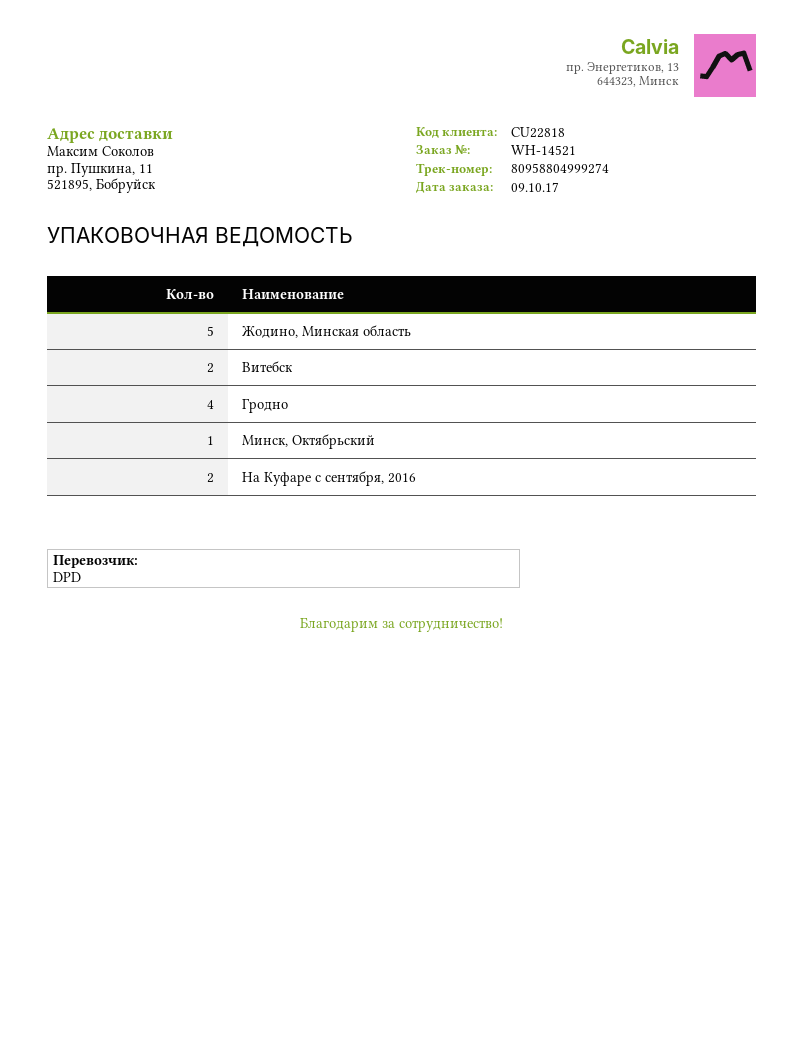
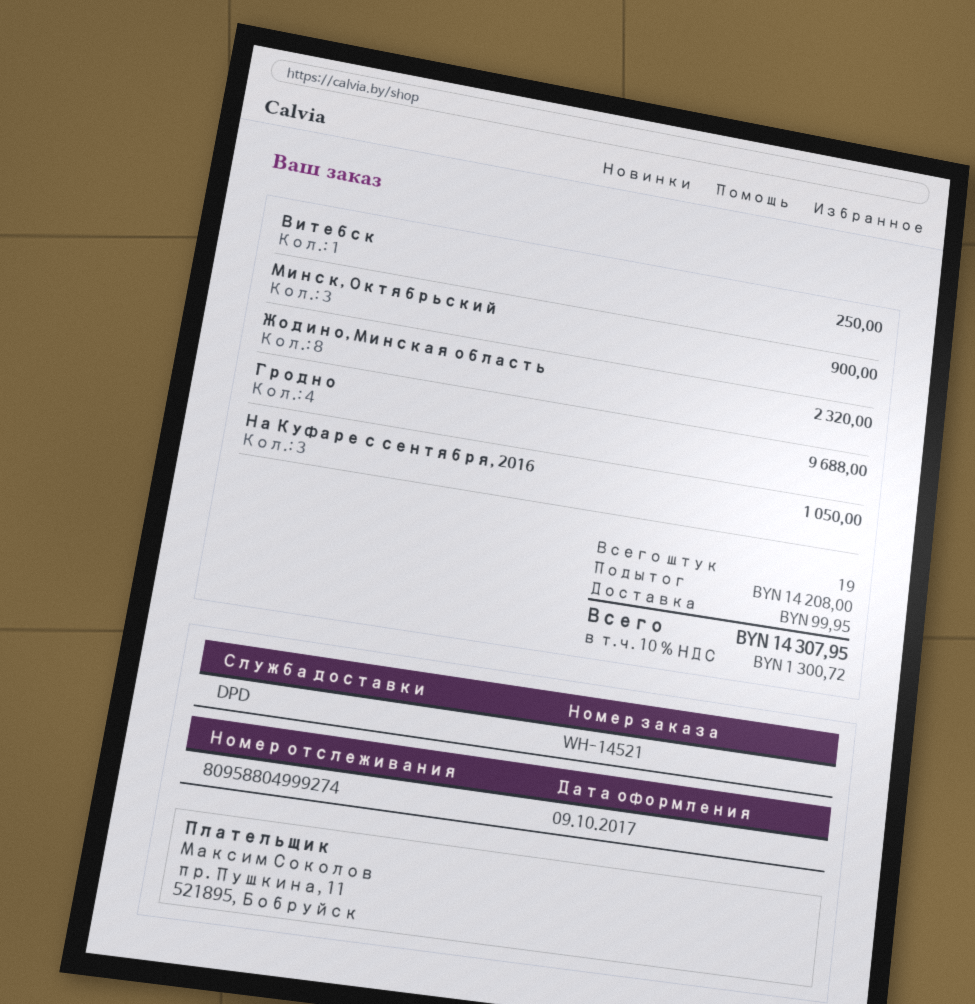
Жодино, Минская область: 5 -> 8
Витебск: 2 -> 1
Минск, Октябрьский: 1 -> 3
На Куфаре с сентября, 2016: 2 -> 3

